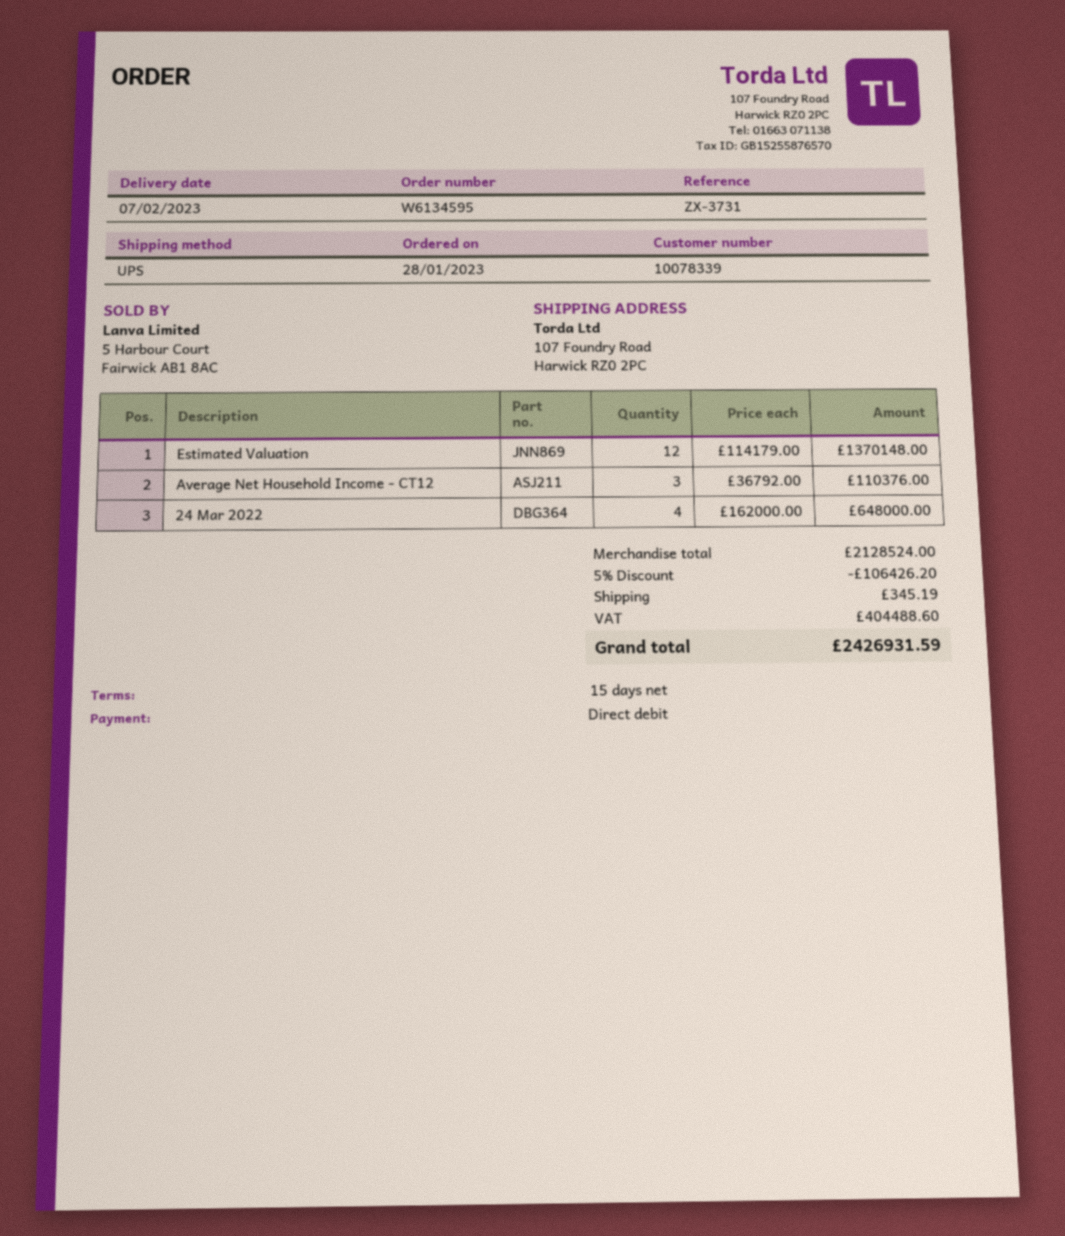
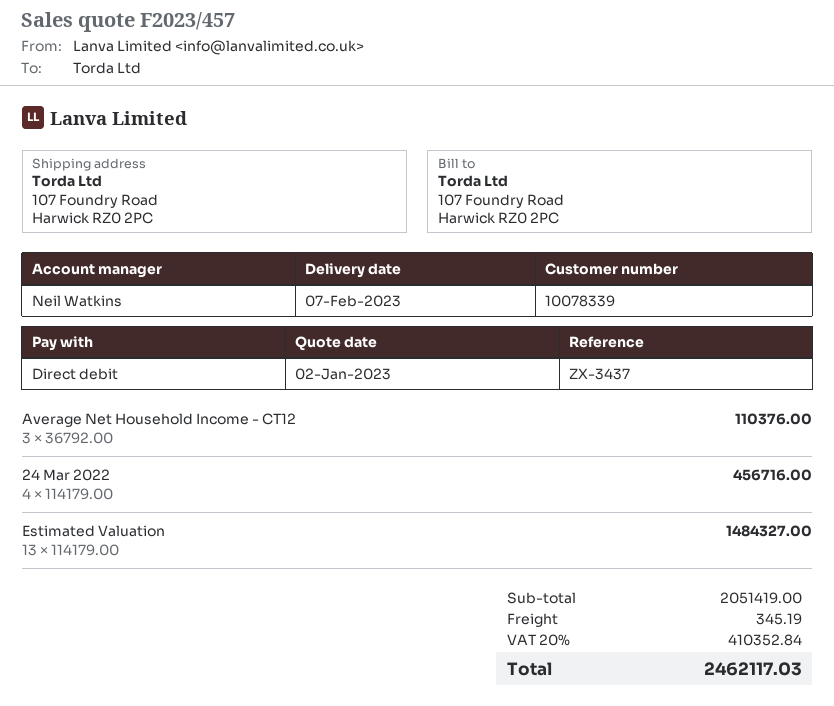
reference: ZX-3731 -> ZX-3437
Estimated Valuation: 12 x 114179.00 = 1370148.00 -> 13 x 114179.00 = 1484327.00
24 Mar 2022: 4 x 162000.00 = 648000.00 -> 4 x 114179.00 = 456716.00
subtotal: 2128524.00 -> 2051419.00
discount: 5% = 106426.20 -> none
tax: 404488.60 -> 410352.84
total: 2426931.59 -> 2462117.03

